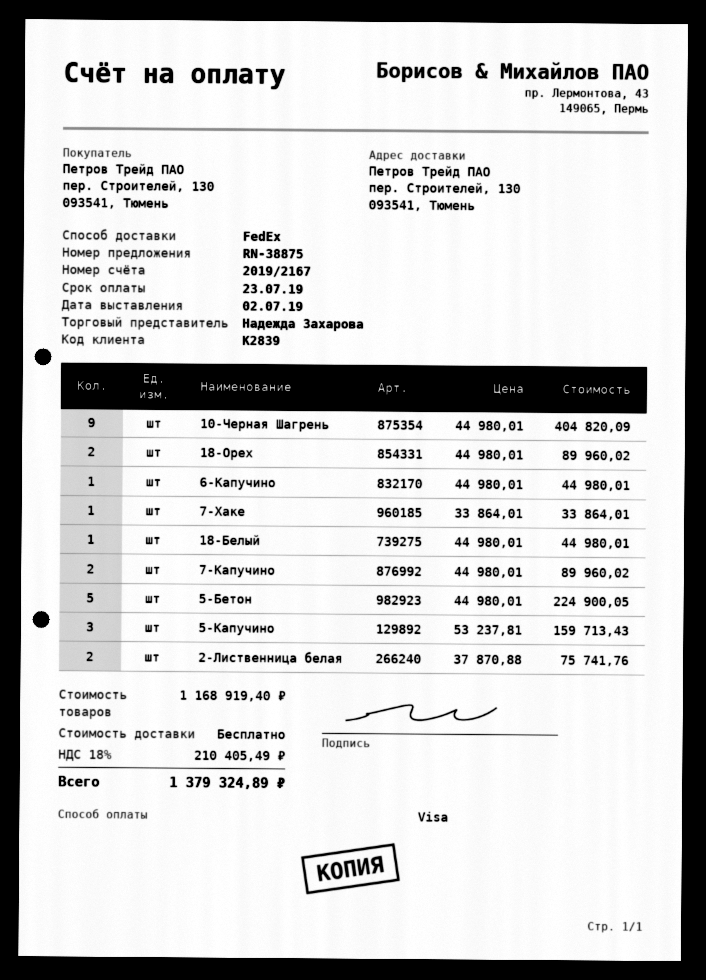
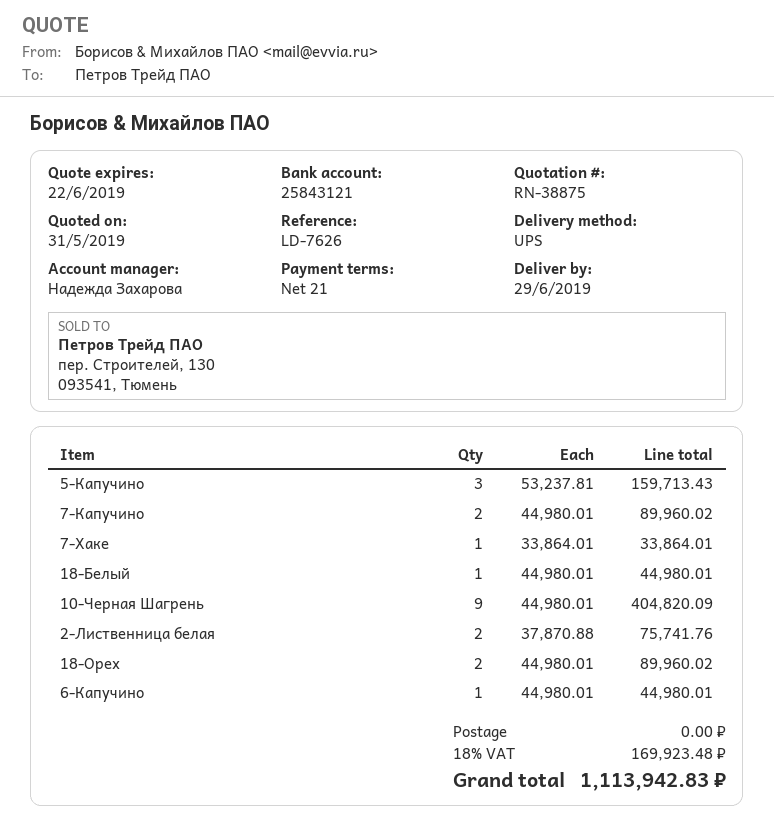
shipping method: FedEx -> UPS
5-Бетон: 5 x 44980.01 = 224900.05 -> none
tax: 18% = 210405.49 -> 18% = 169923.48
total: 1379324.89 -> 1113942.83

